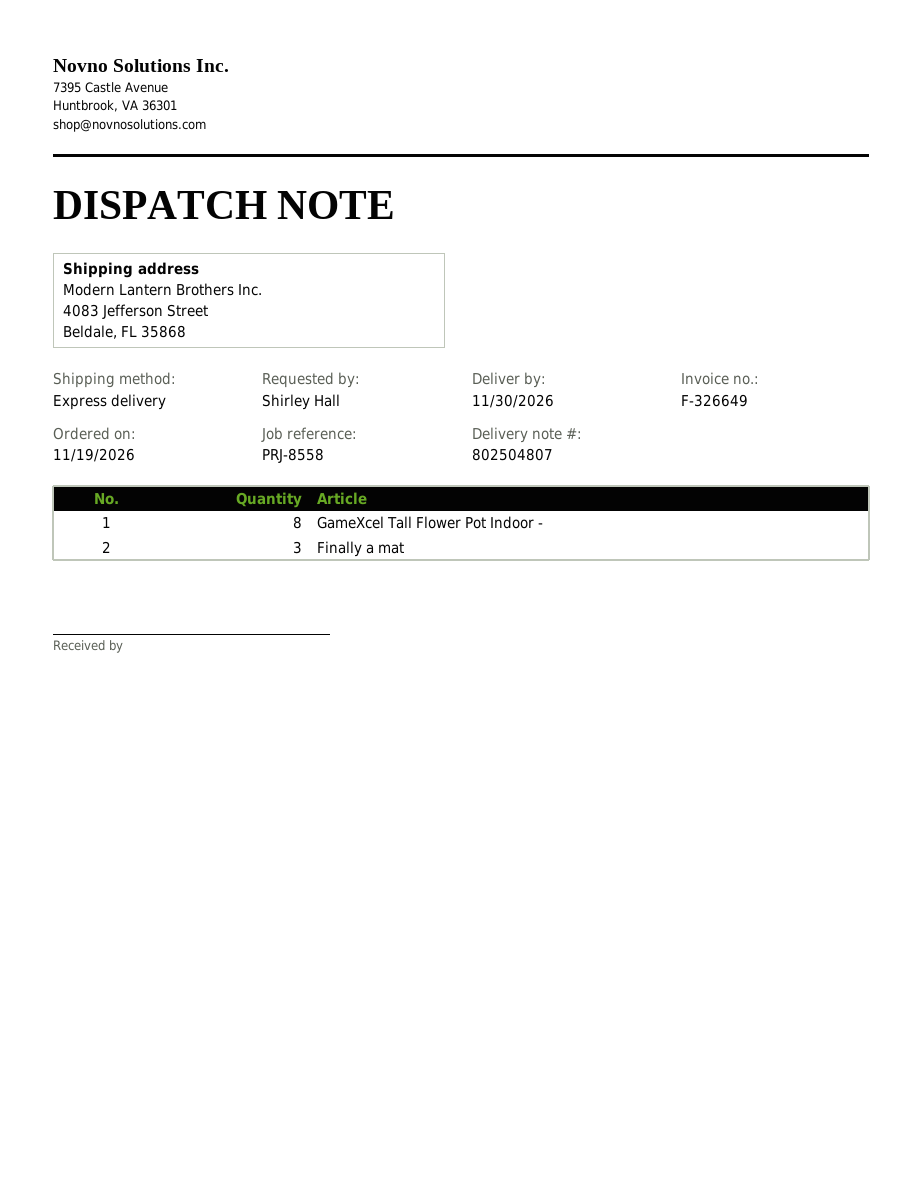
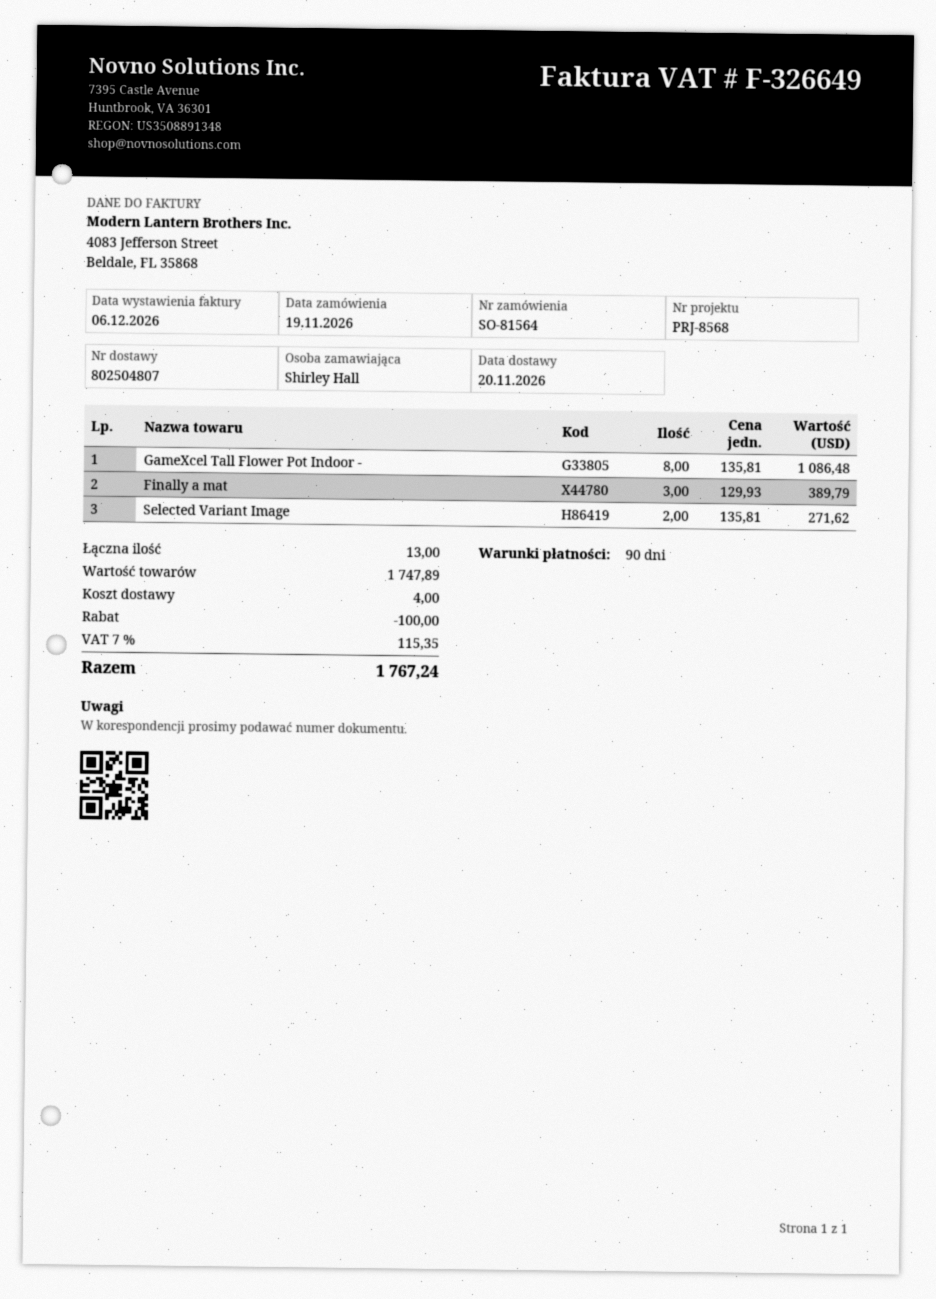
delivery date: 2026-11-30 -> 2026-11-20
reference: PRJ-8558 -> PRJ-8568
Selected Variant Image: none -> 2

